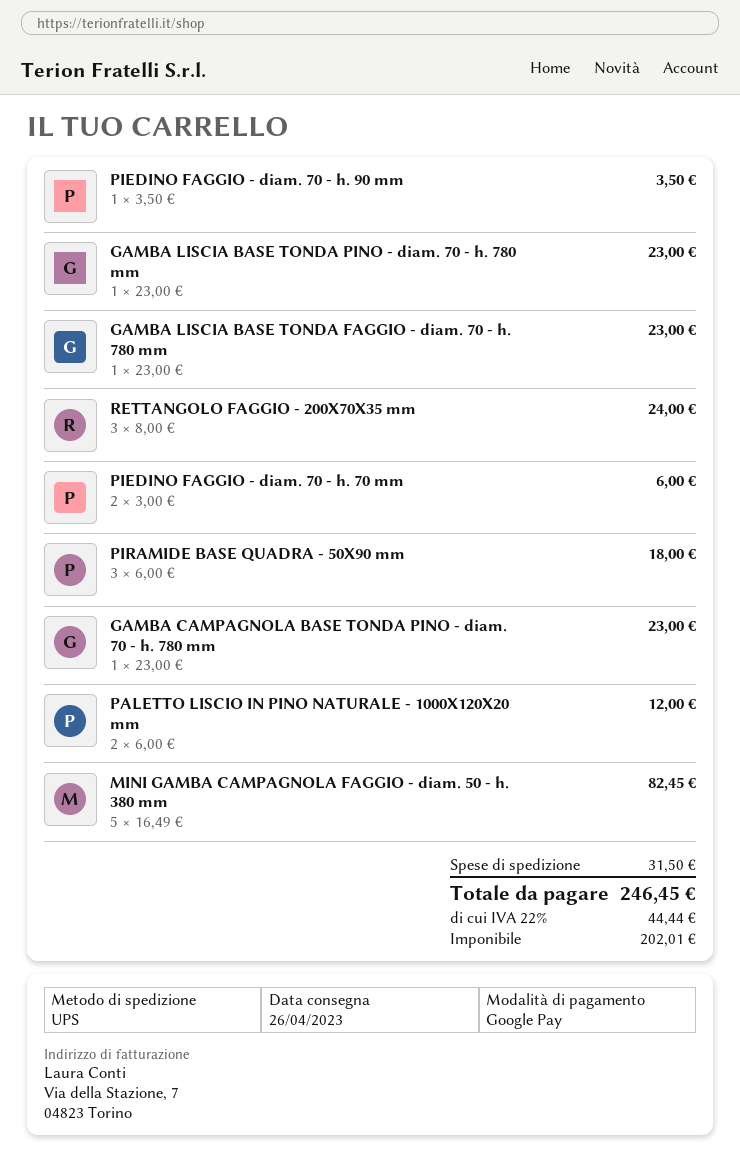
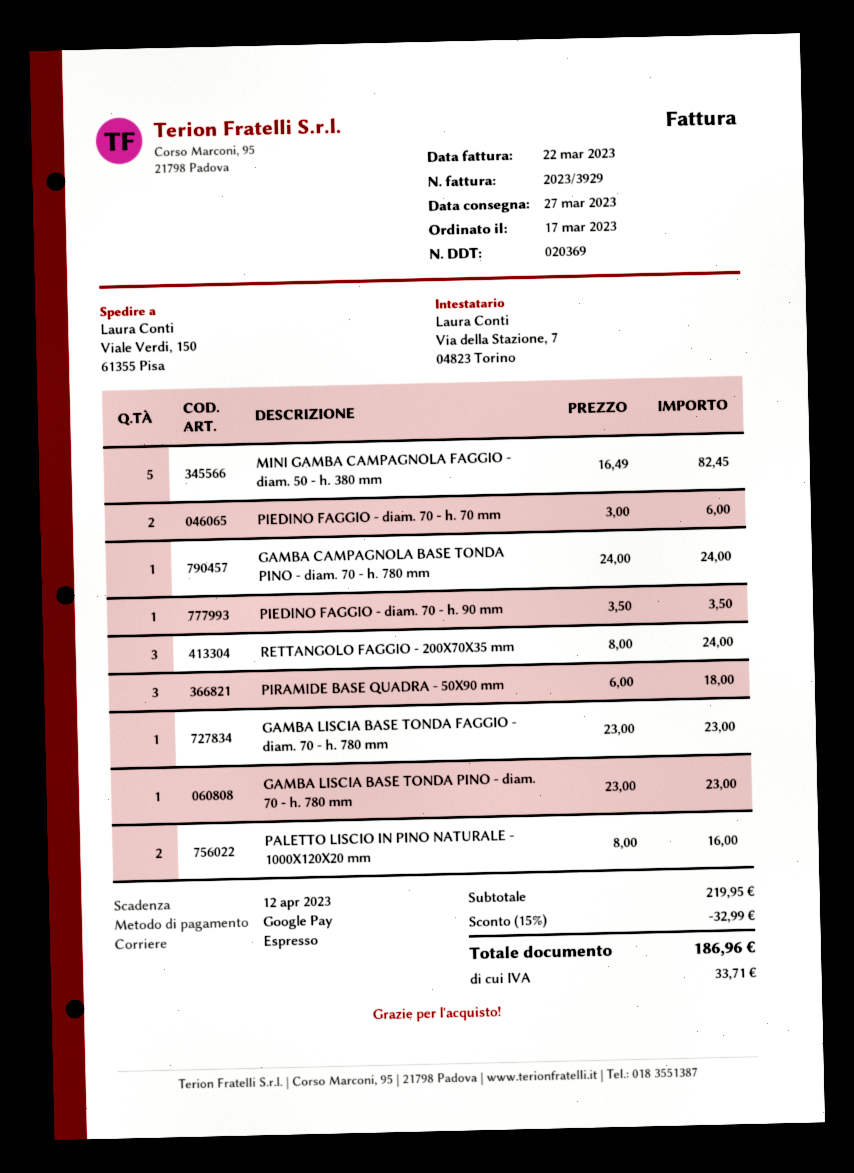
delivery date: 2023-04-26 -> 2023-03-27
shipping method: UPS -> express
GAMBA CAMPAGNOLA BASE TONDA PINO - diam. 70 - h. 780 mm: 1 x 23.00 = 23.00 -> 1 x 24.00 = 24.00
PALETTO LISCIO IN PINO NATURALE - 1000X120X20 mm: 2 x 6.00 = 12.00 -> 2 x 8.00 = 16.00
discount: none -> 15% = 32.99
shipping: 31.50 -> none
tax: 44.44 -> 33.71
total: 246.45 -> 186.96

